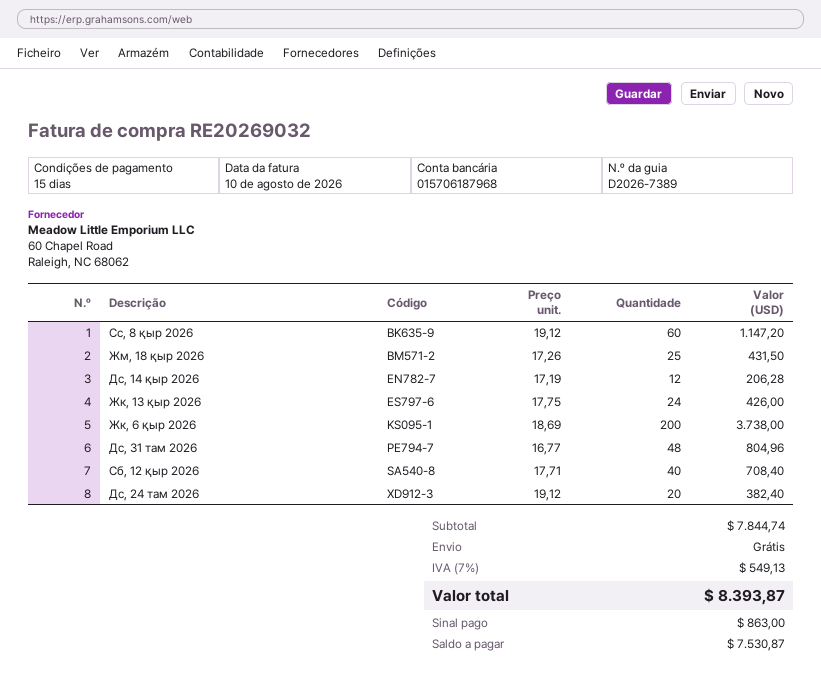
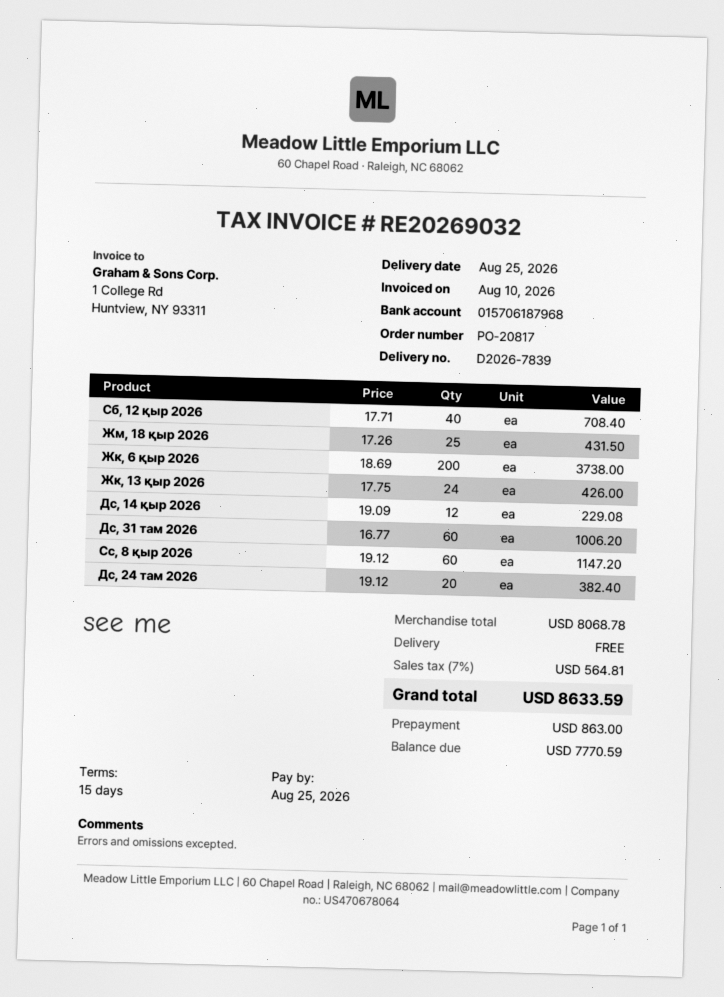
delivery note number: D2026-7389 -> D2026-7839
Дс, 14 қыр 2026: 12 x 17.19 = 206.28 -> 12 x 19.09 = 229.08
Дс, 31 там 2026: 48 x 16.77 = 804.96 -> 60 x 16.77 = 1006.20
subtotal: 7844.74 -> 8068.78
tax: 7% = 549.13 -> 7% = 564.81
total: 8393.87 -> 8633.59
balance: 7530.87 -> 7770.59

